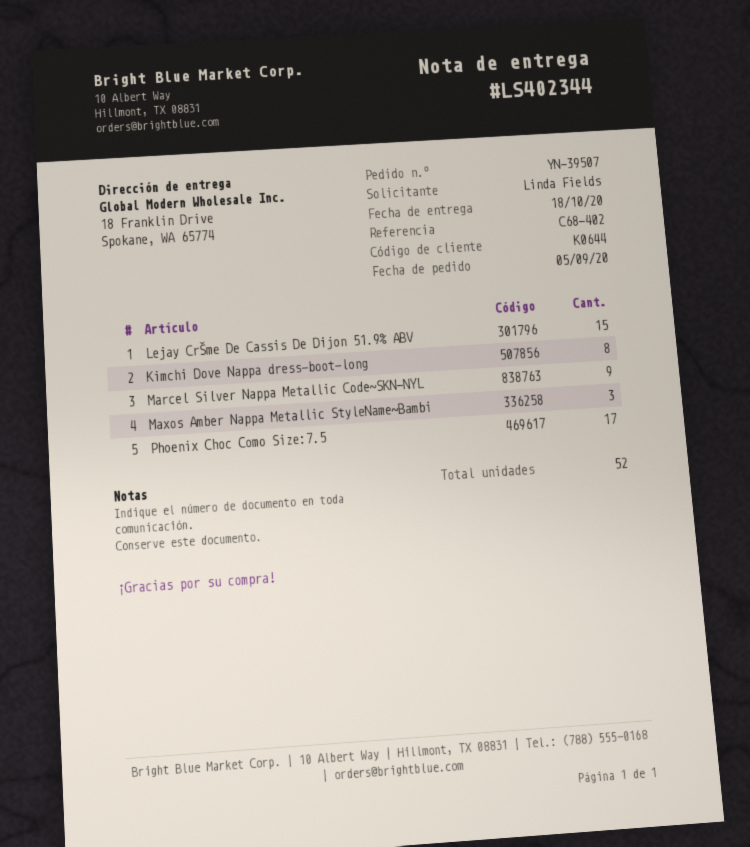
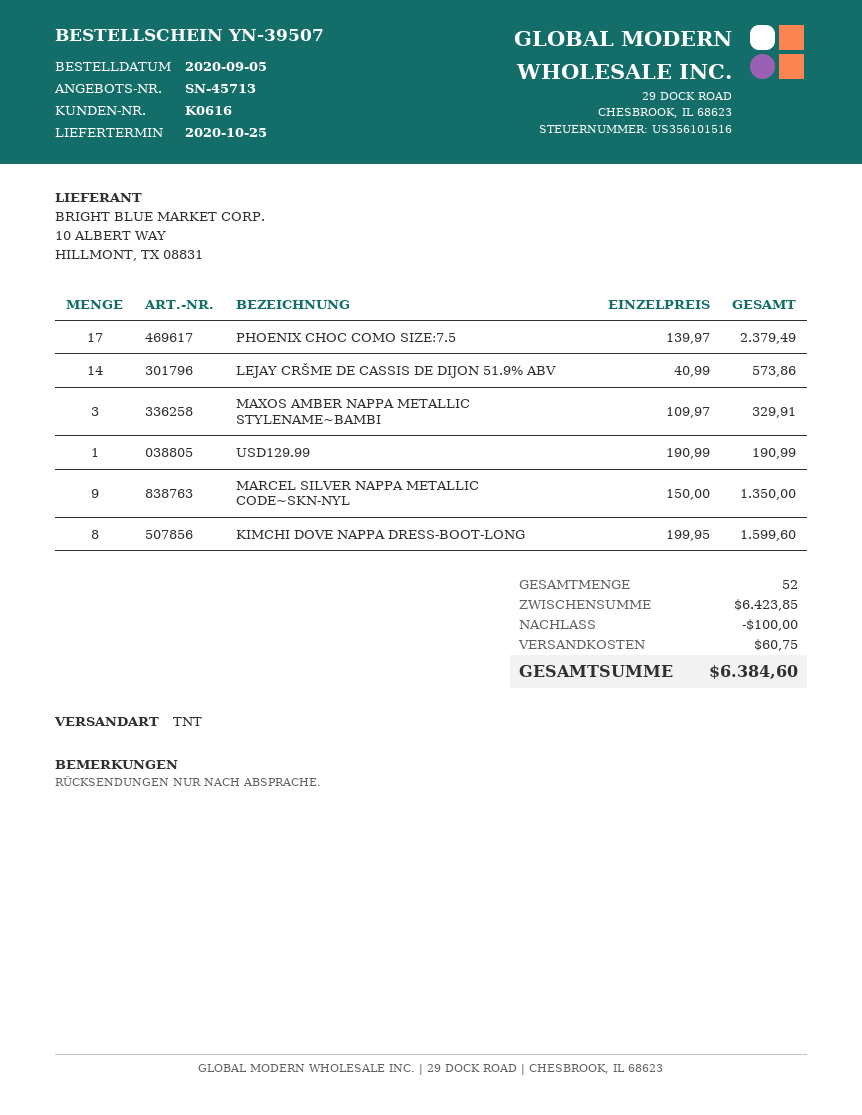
delivery date: 2020-10-18 -> 2020-10-25
customer number: K0644 -> K0616
Lejay CrŠme De Cassis De Dijon 51.9% ABV: 15 -> 14
USD129.99: none -> 1

